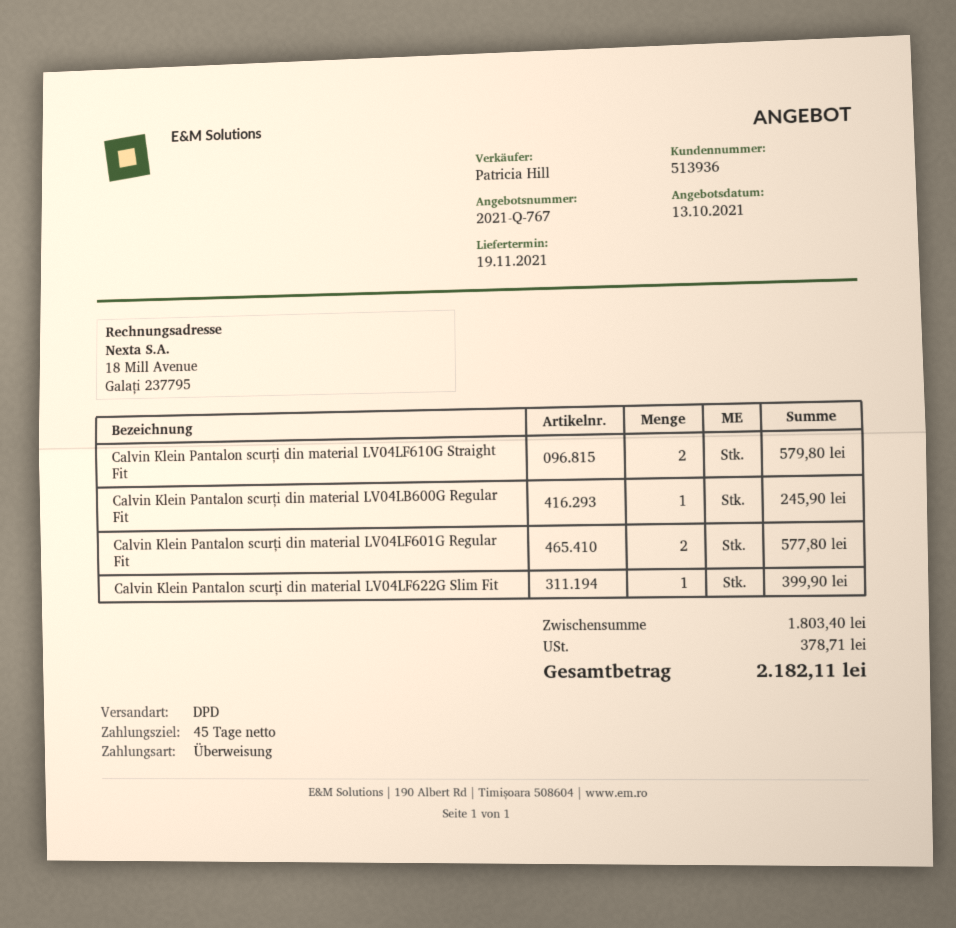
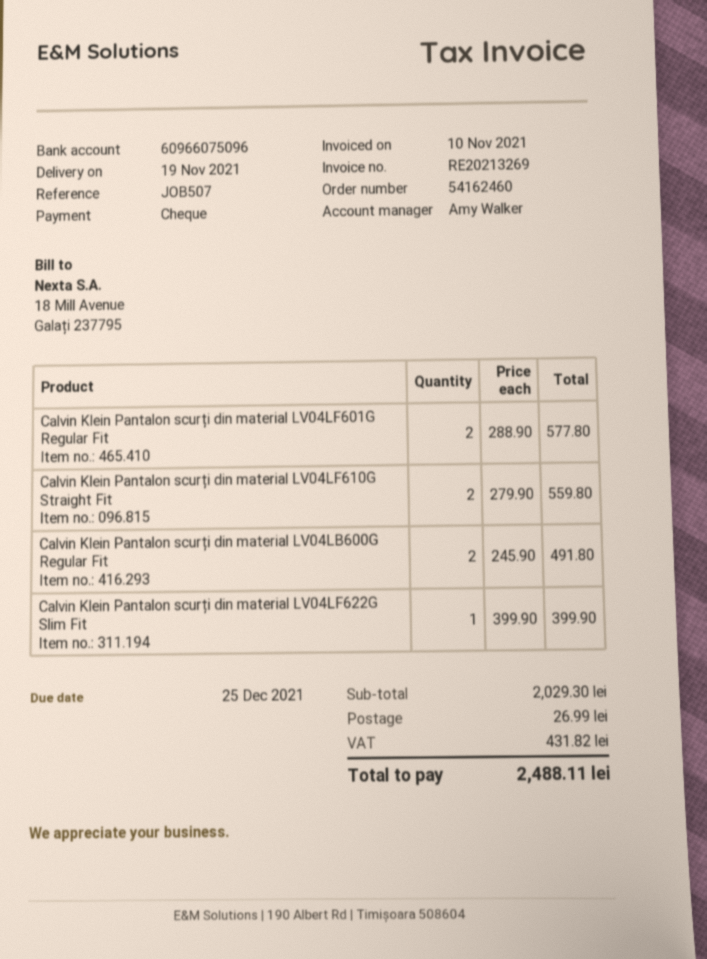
sales rep: Patricia Hill -> Amy Walker
payment method: bank transfer -> cheque
Calvin Klein Pantalon scurți din material LV04LF610G Straight Fit: 2 for 579.80 -> 2 for 559.80
Calvin Klein Pantalon scurți din material LV04LB600G Regular Fit: 1 for 245.90 -> 2 for 491.80
subtotal: 1803.40 -> 2029.30
shipping: none -> 26.99
tax: 378.71 -> 431.82
total: 2182.11 -> 2488.11

